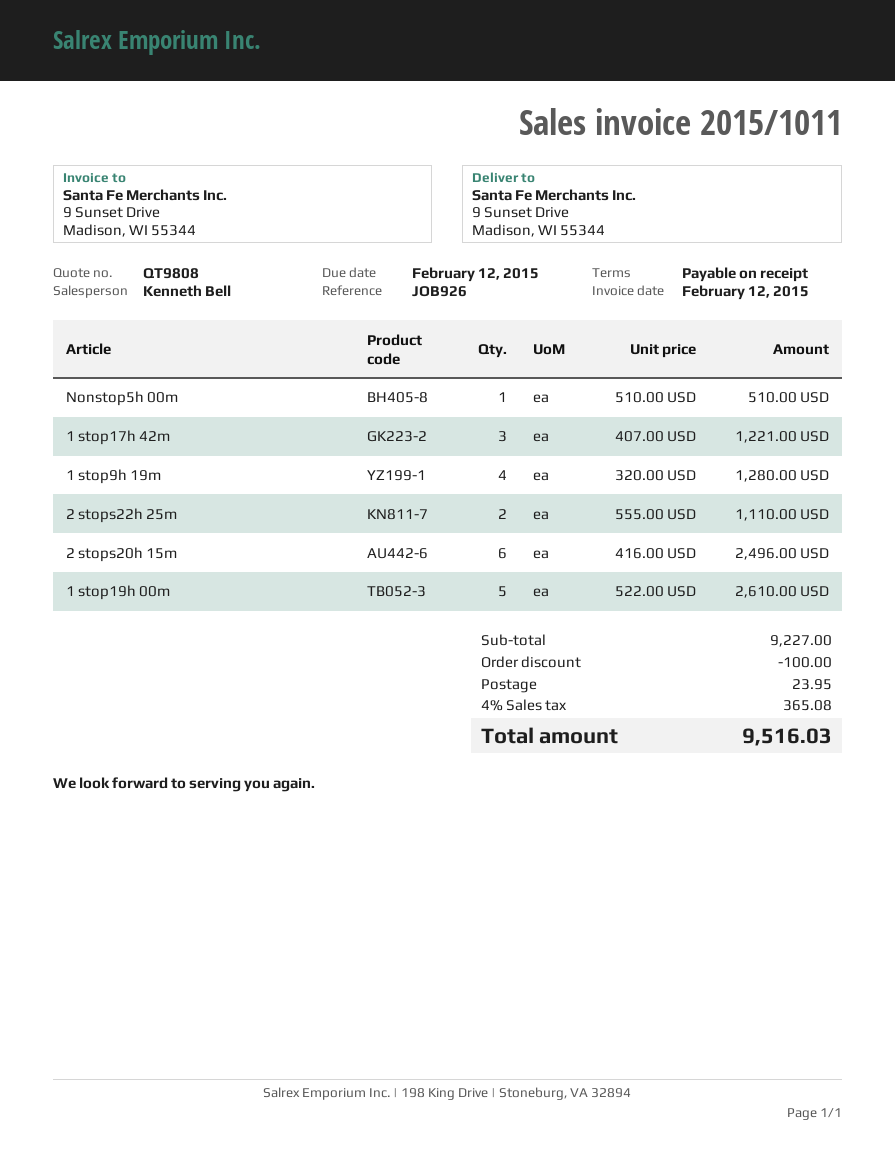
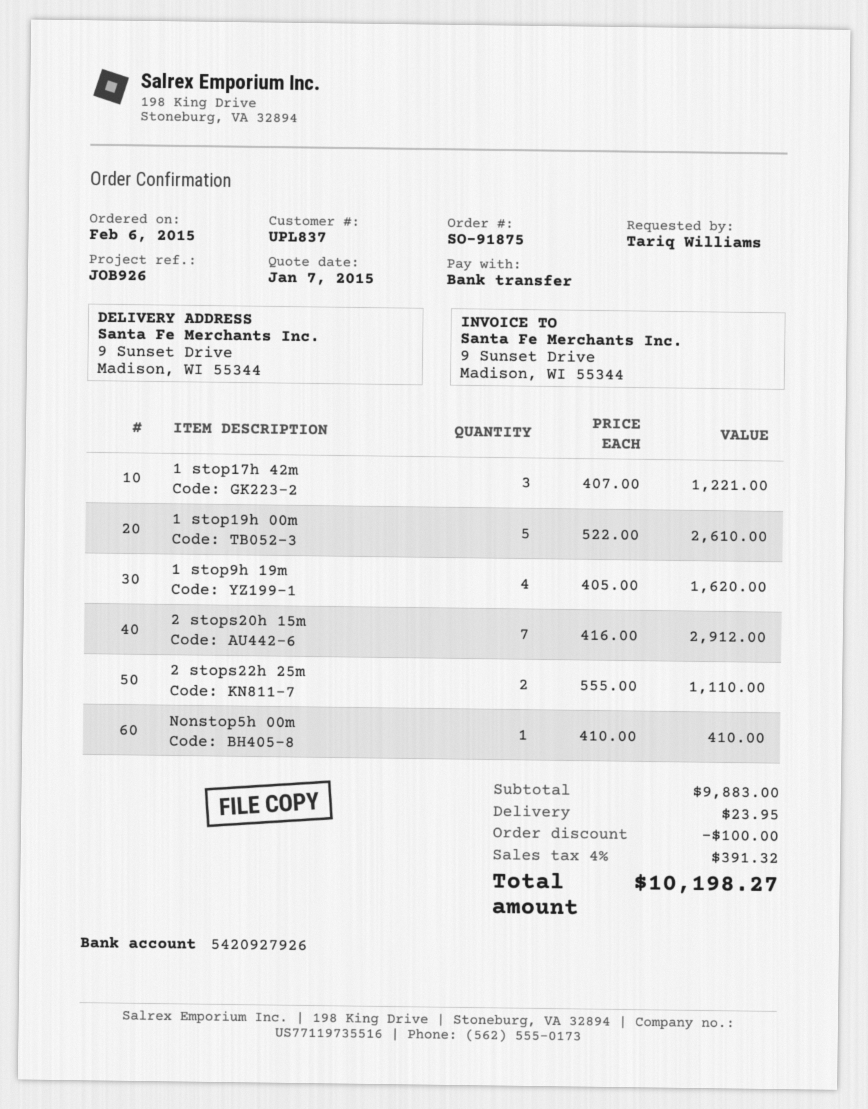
Nonstop5h 00m: 1 x 510.00 = 510.00 -> 1 x 410.00 = 410.00
1 stop9h 19m: 4 x 320.00 = 1280.00 -> 4 x 405.00 = 1620.00
2 stops20h 15m: 6 x 416.00 = 2496.00 -> 7 x 416.00 = 2912.00
subtotal: 9227.00 -> 9883.00
tax: 4% = 365.08 -> 4% = 391.32
total: 9516.03 -> 10198.27

